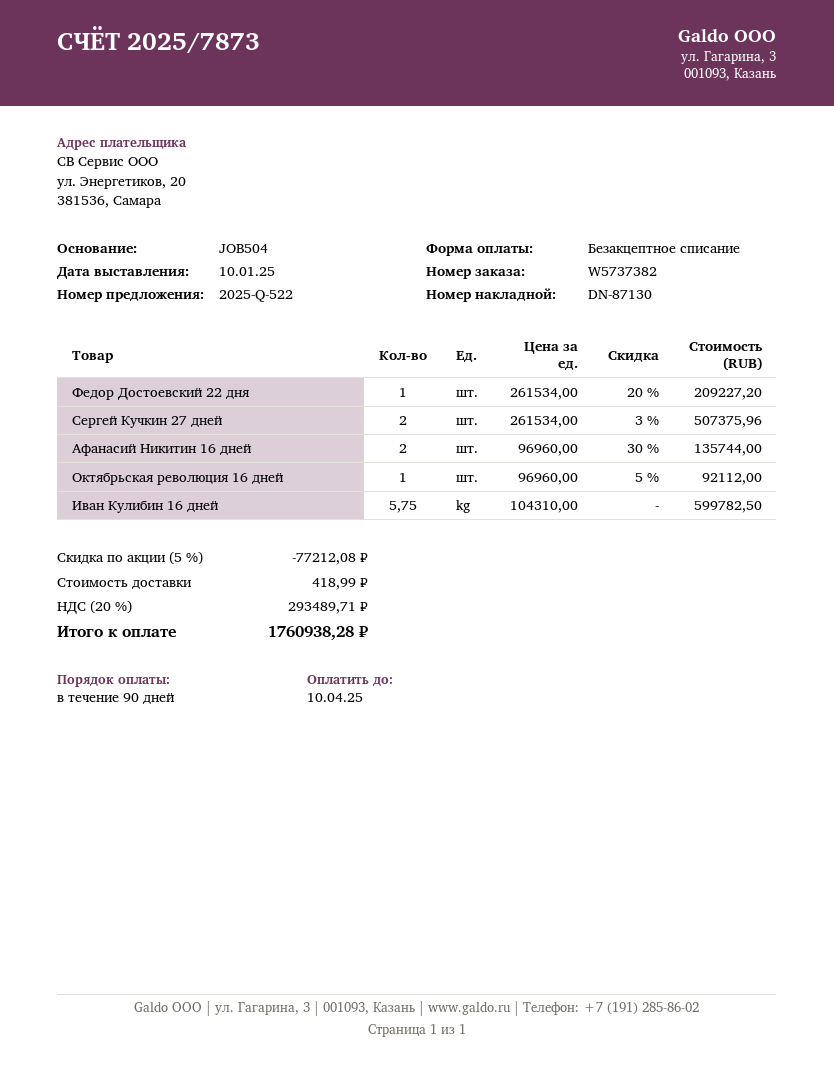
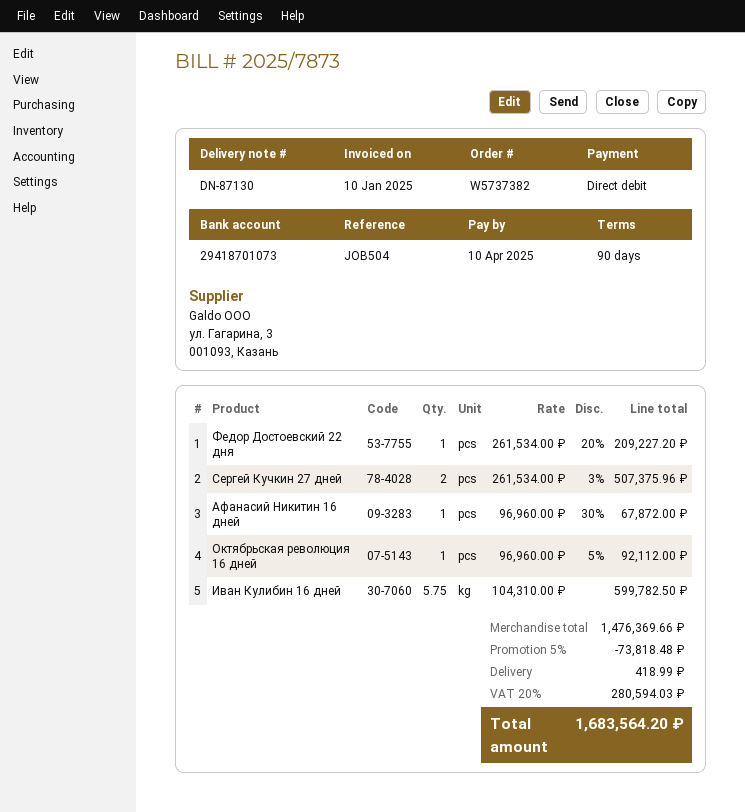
Афанасий Никитин 16 дней: 2 x 96960.00 - 30% = 135744.00 -> 1 x 96960.00 - 30% = 67872.00
discount: 5% = 77212.08 -> 5% = 73818.48
tax: 20% = 293489.71 -> 20% = 280594.03
total: 1760938.28 -> 1683564.20

